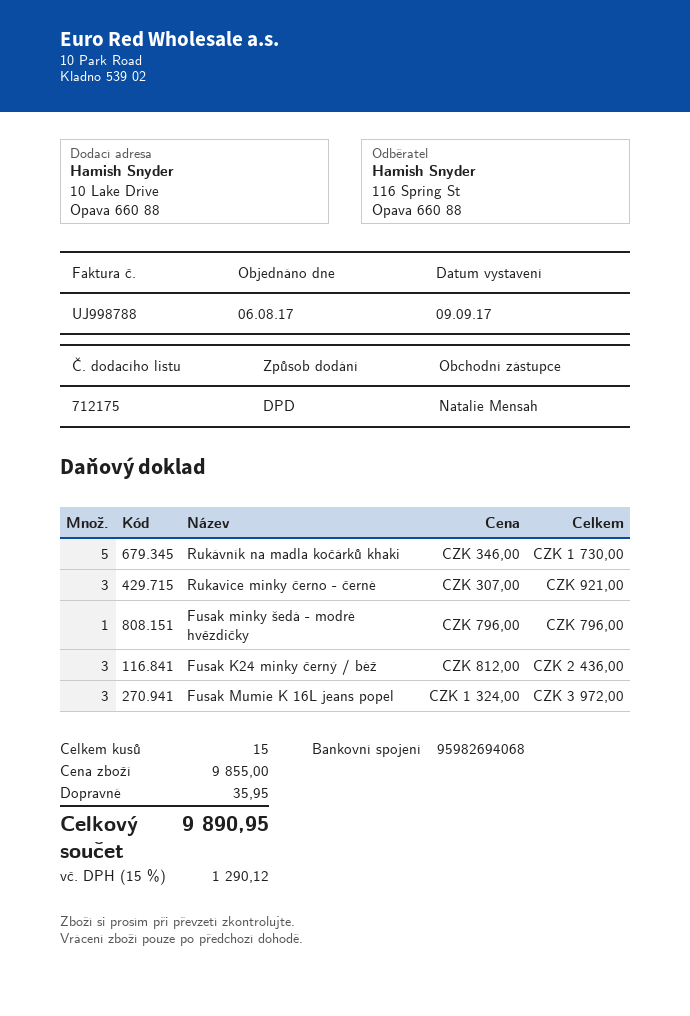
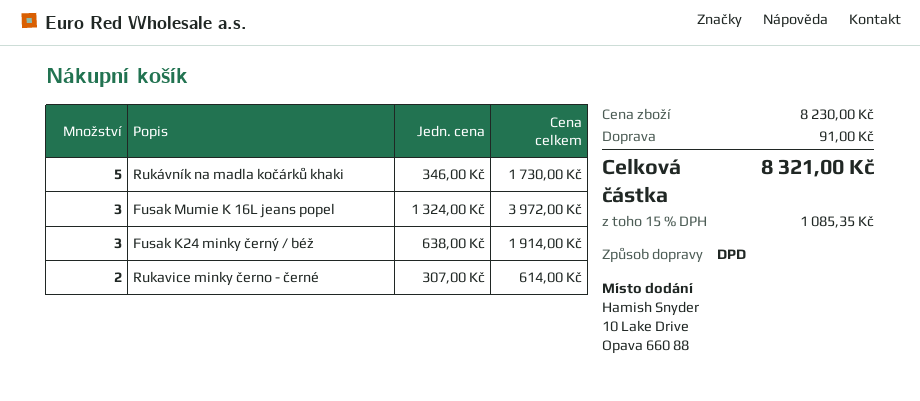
Rukavice minky černo - černé: 3 x 307.00 = 921.00 -> 2 x 307.00 = 614.00
Fusak minky šedá - modré hvězdičky: 1 x 796.00 = 796.00 -> none
Fusak K24 minky černý / béž: 3 x 812.00 = 2436.00 -> 3 x 638.00 = 1914.00
subtotal: 9855.00 -> 8230.00
shipping: 35.95 -> 91.00
tax: 15% = 1290.12 -> 15% = 1085.35
total: 9890.95 -> 8321.00

